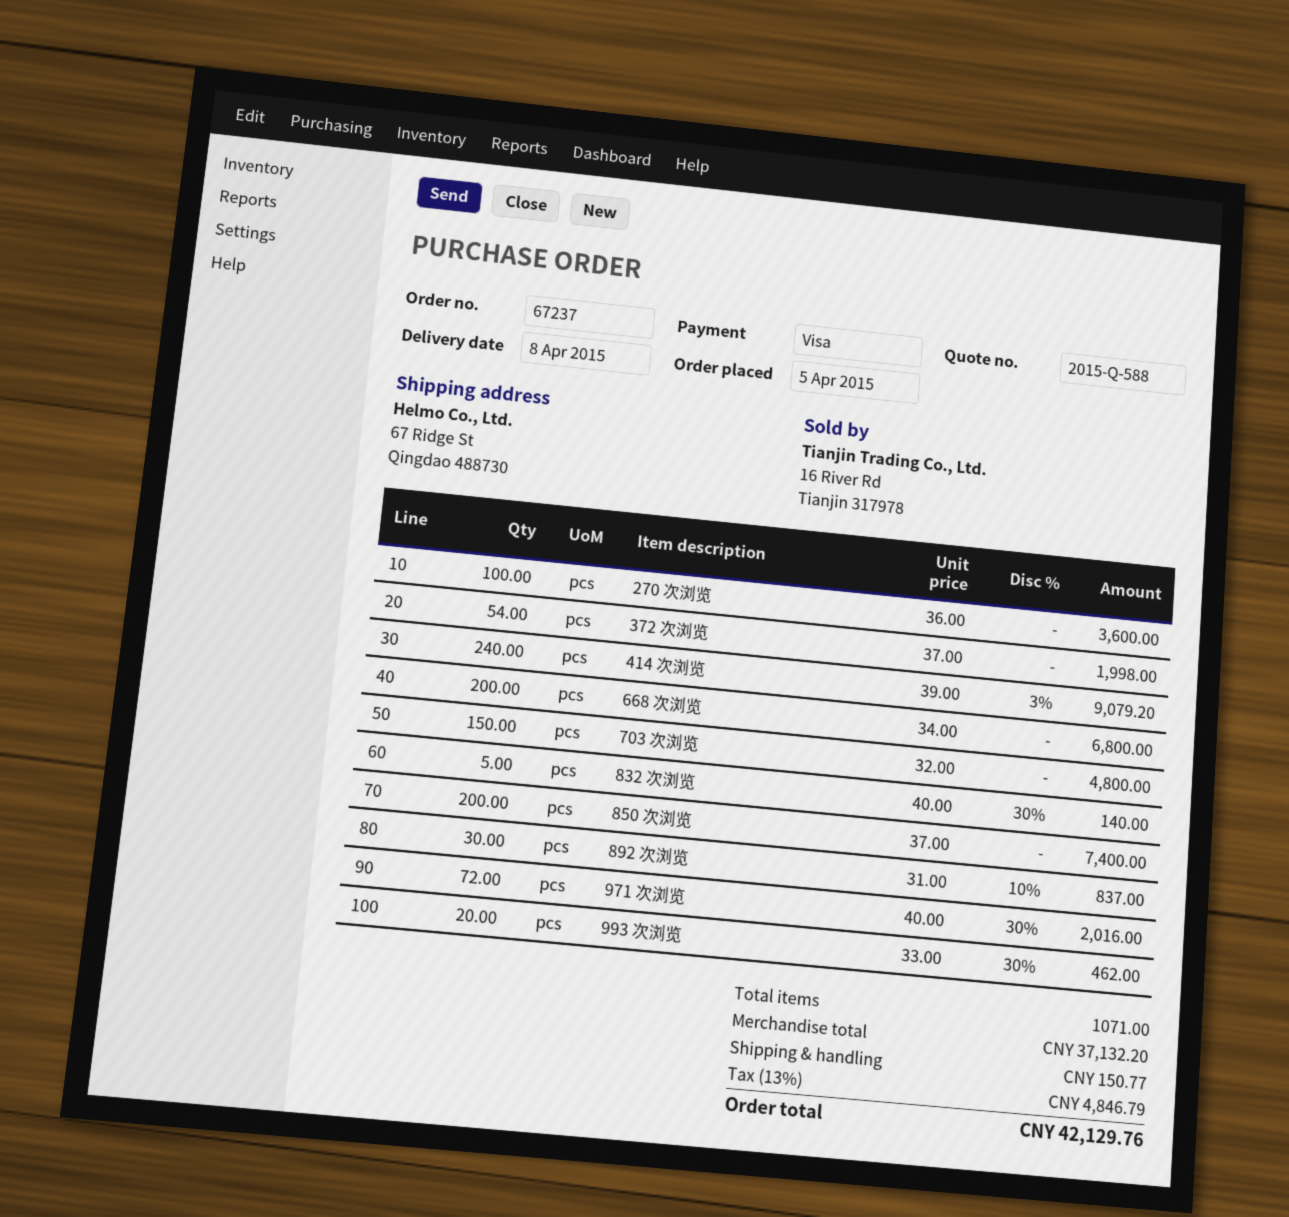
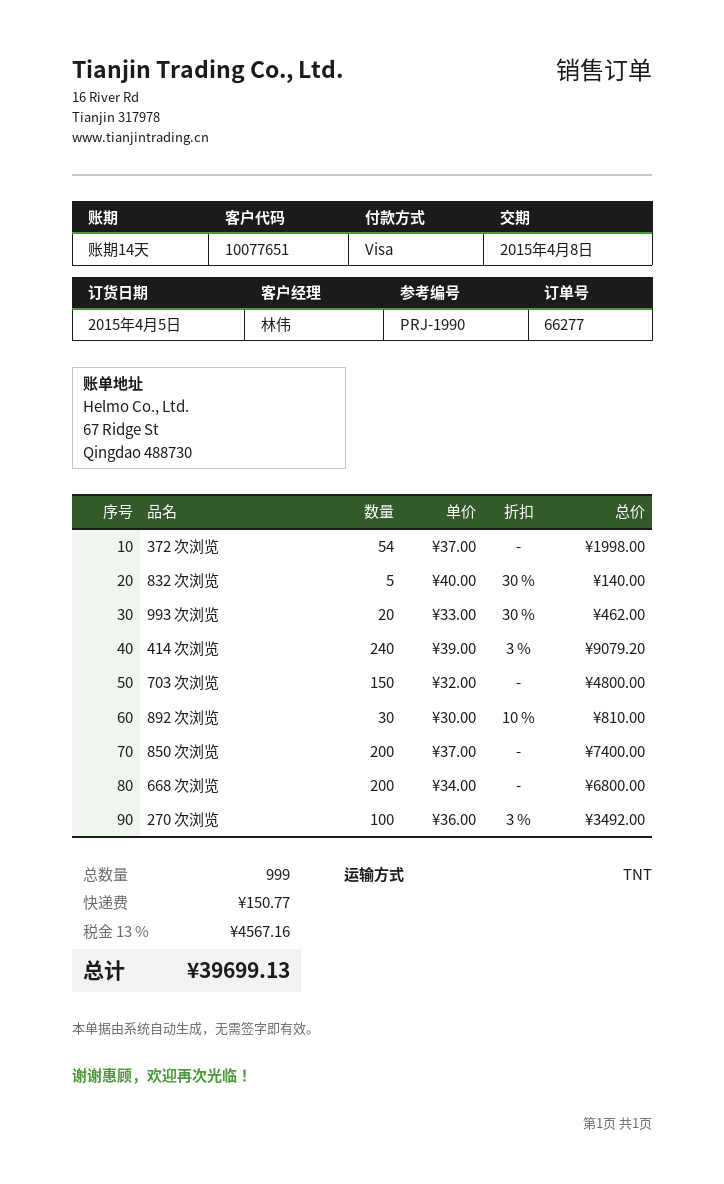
order number: 67237 -> 66277
270 次浏览: 100 x 36.00 = 3600.00 -> 100 x 36.00 - 3% = 3492.00
892 次浏览: 30 x 31.00 - 10% = 837.00 -> 30 x 30.00 - 10% = 810.00
971 次浏览: 72 x 40.00 - 30% = 2016.00 -> none
total quantity: 1071 -> 999
tax: 13% = 4846.79 -> 13% = 4567.16
total: 42129.76 -> 39699.13

